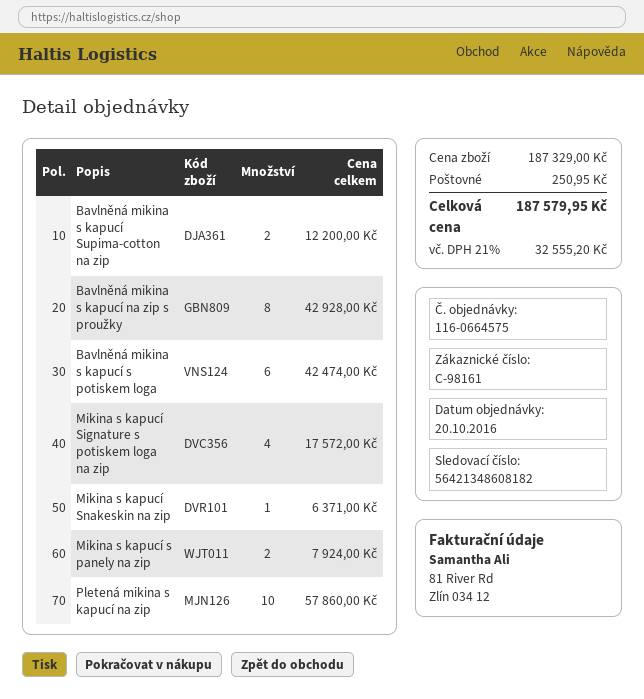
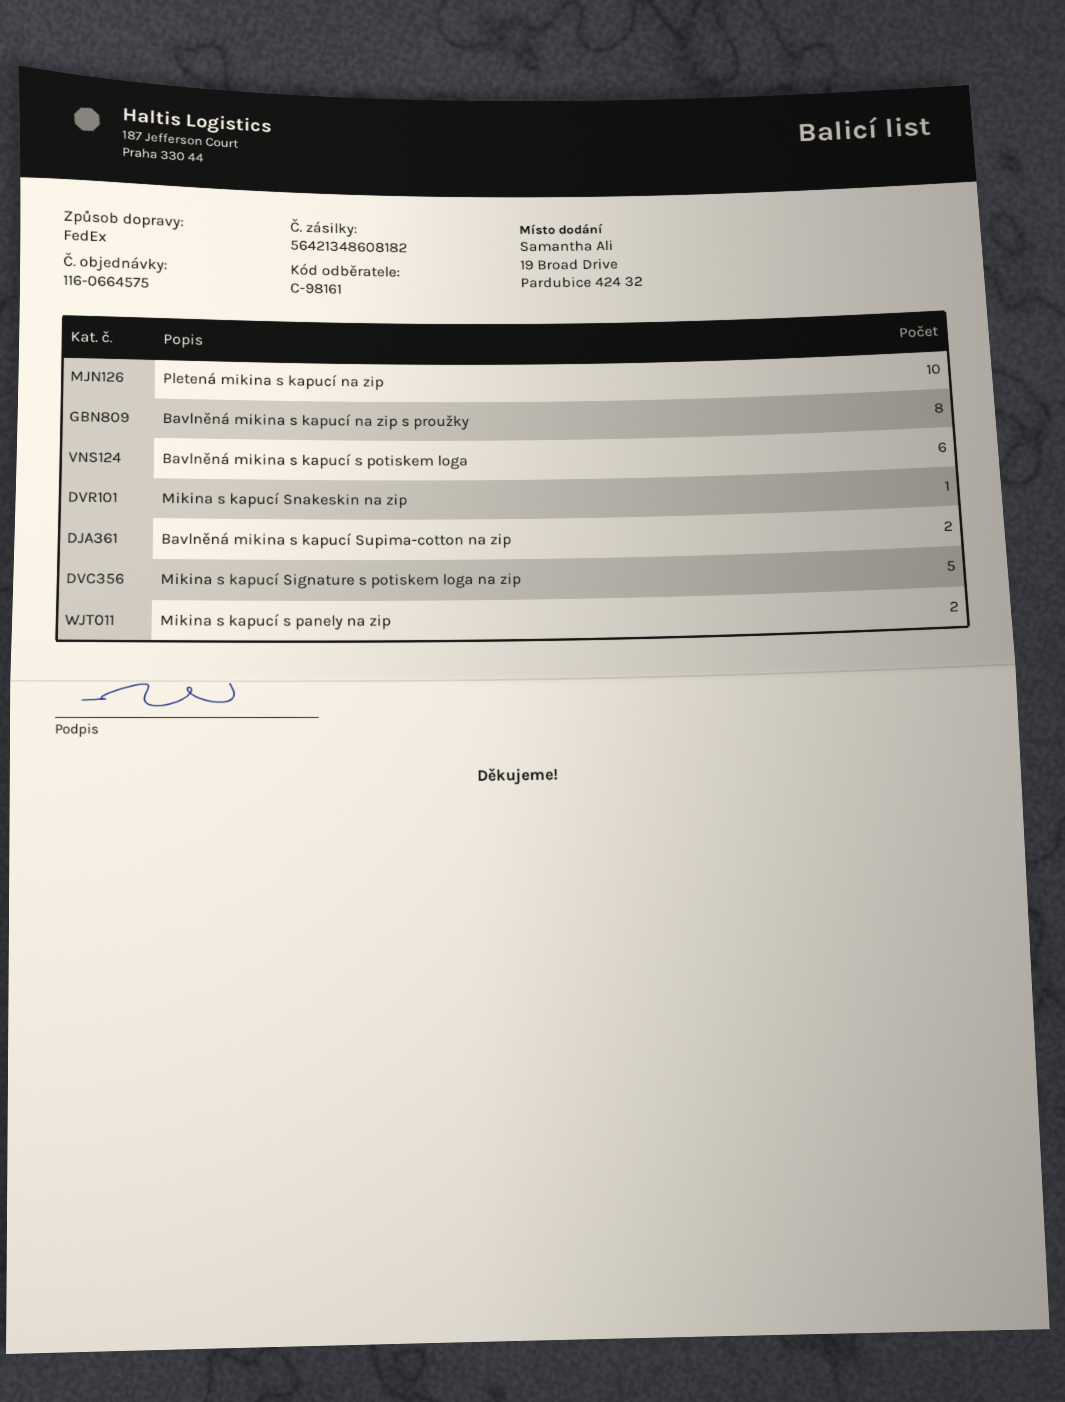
Mikina s kapucí Signature s potiskem loga na zip: 4 -> 5

